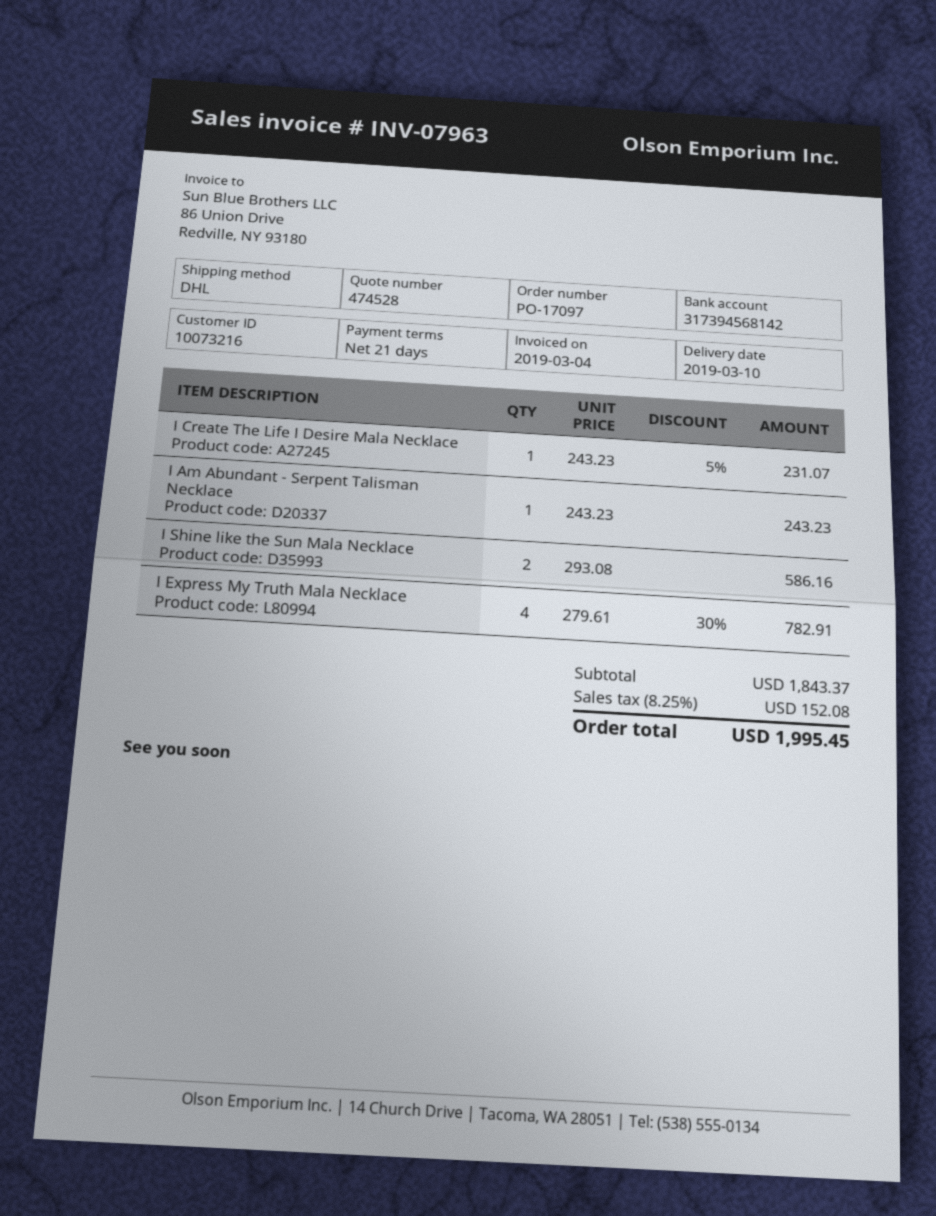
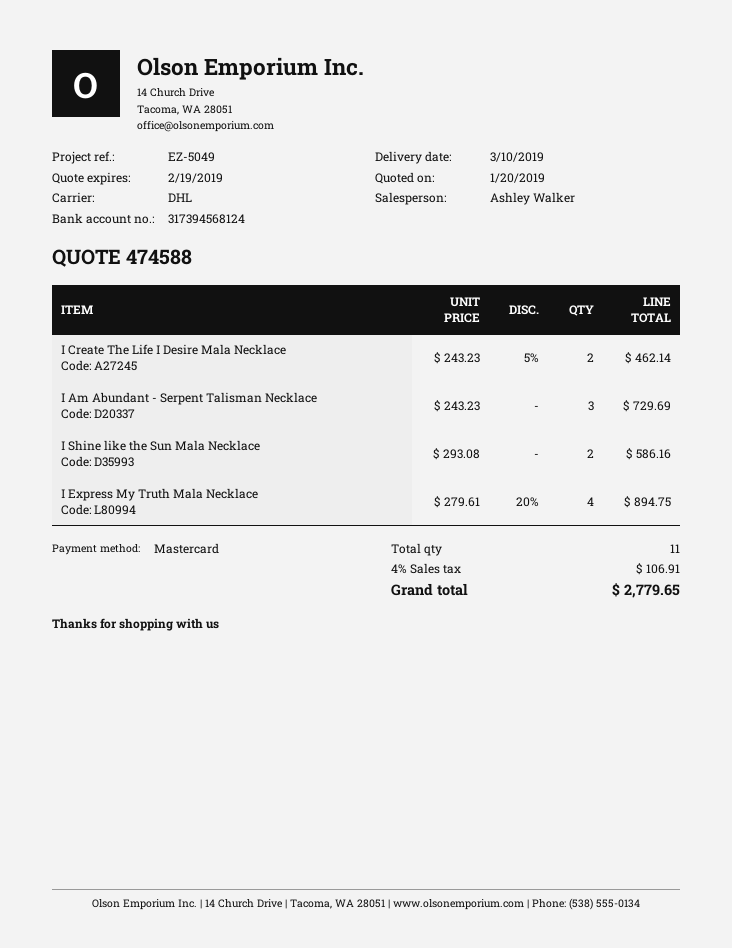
quote number: 474528 -> 474588
bank account: 317394568142 -> 317394568124
I Create The Life I Desire Mala Necklace: 1 x 243.23 - 5% = 231.07 -> 2 x 243.23 - 5% = 462.14
I Am Abundant - Serpent Talisman Necklace: 1 x 243.23 = 243.23 -> 3 x 243.23 = 729.69
I Express My Truth Mala Necklace: 4 x 279.61 - 30% = 782.91 -> 4 x 279.61 - 20% = 894.75
tax: 8.25% = 152.08 -> 4% = 106.91
total: 1995.45 -> 2779.65

